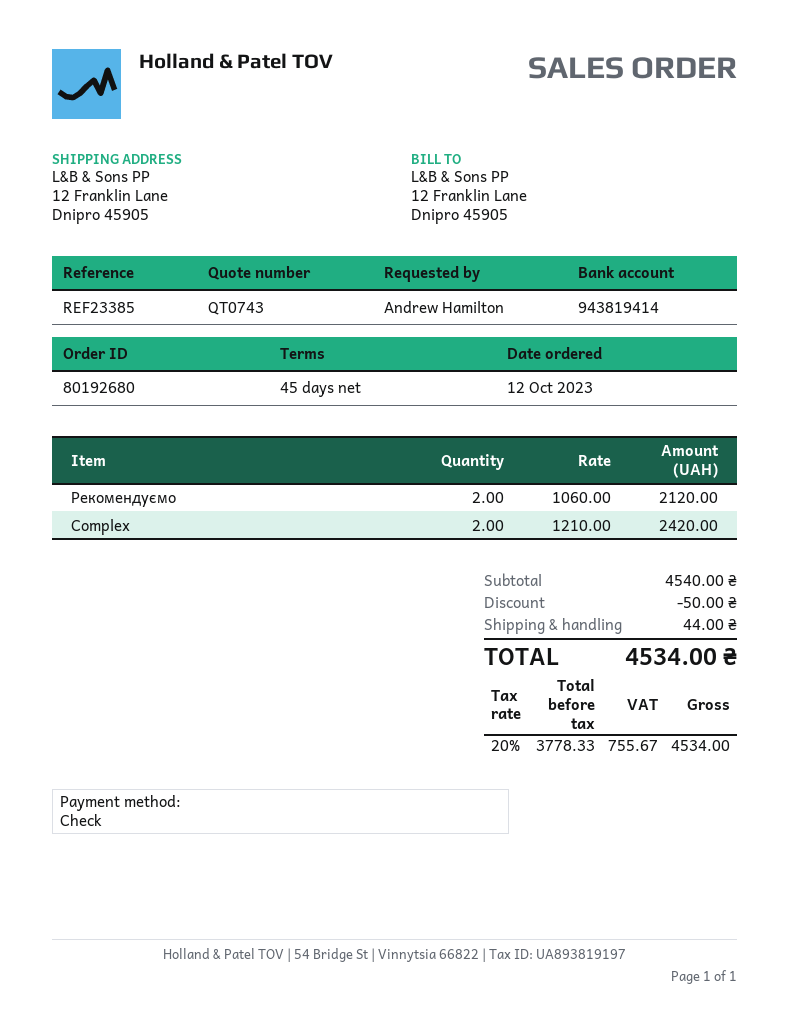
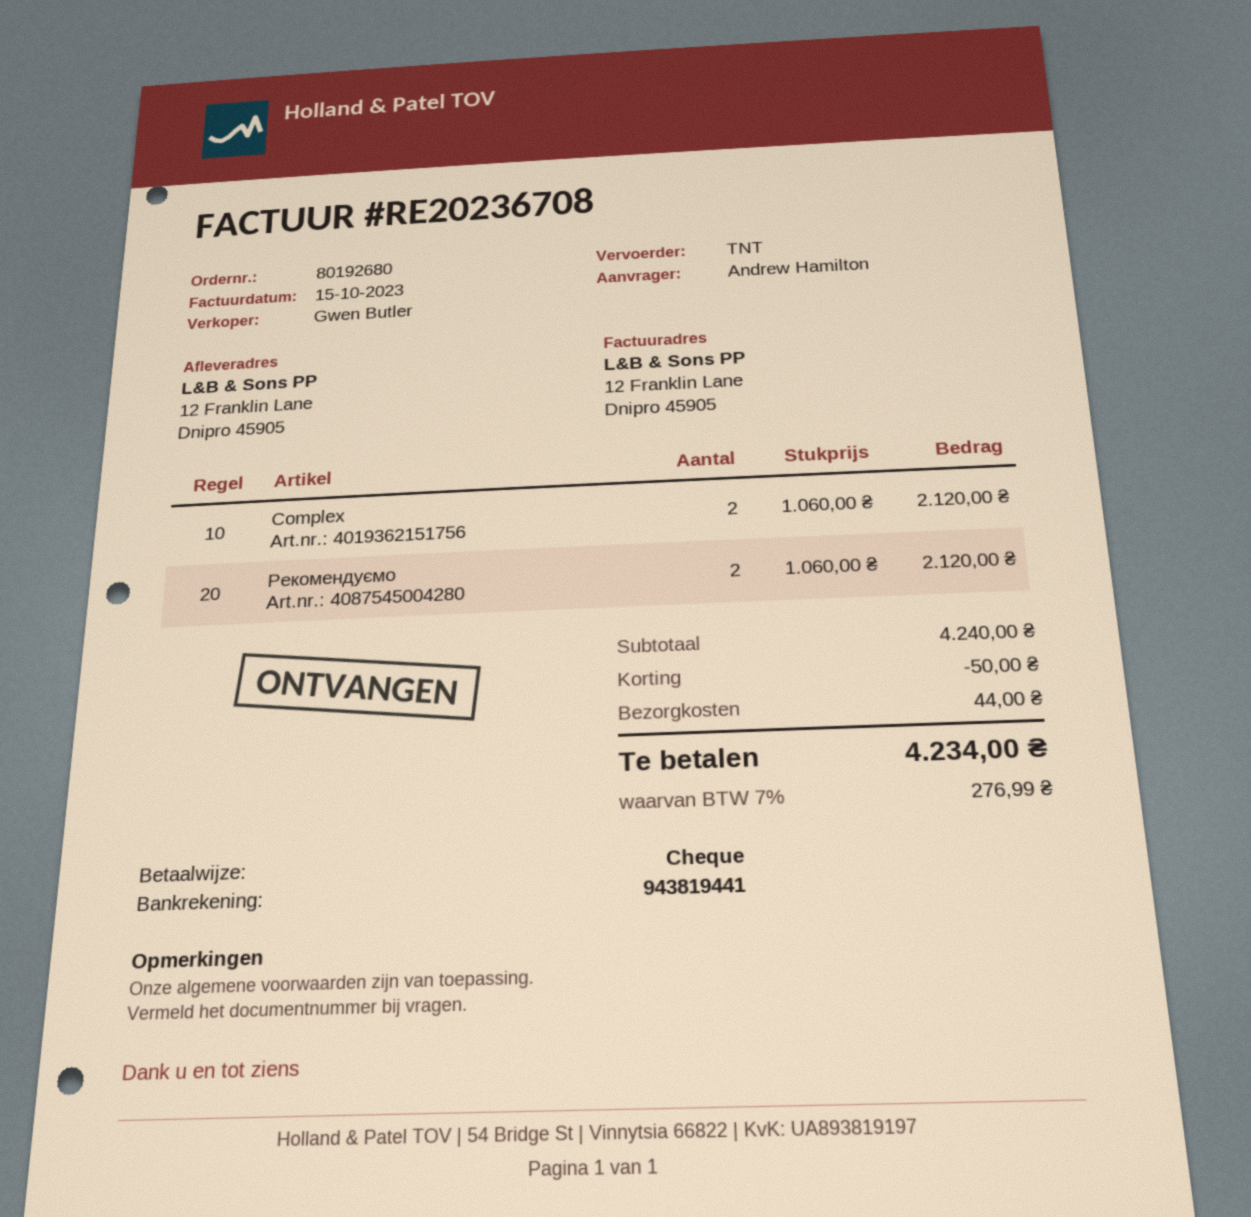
bank account: 943819414 -> 943819441
Complex: 2 x 1210.00 = 2420.00 -> 2 x 1060.00 = 2120.00
subtotal: 4540.00 -> 4240.00
tax: 20% = 755.67 -> 7% = 276.99
total: 4534.00 -> 4234.00

